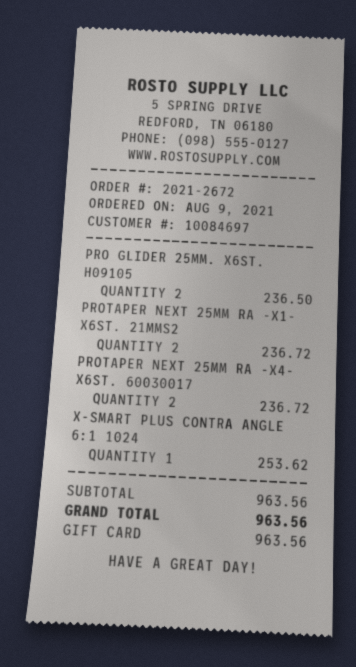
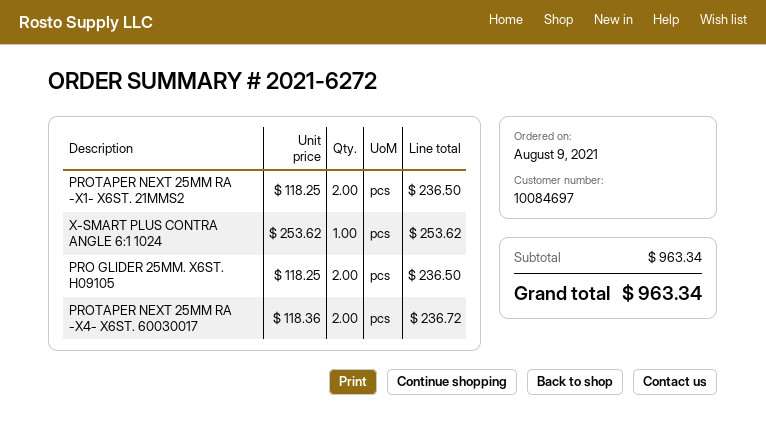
order number: 2021-2672 -> 2021-6272
PROTAPER NEXT 25MM RA -X1- X6ST. 21MMS2: 2 for 236.72 -> 2 for 236.50
subtotal: 963.56 -> 963.34
total: 963.56 -> 963.34

